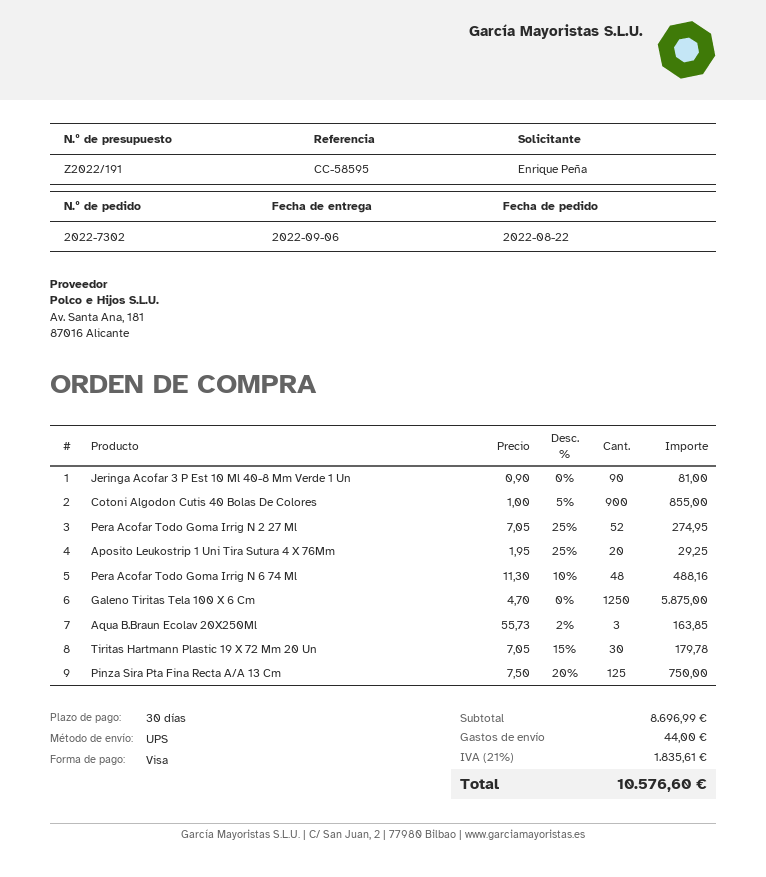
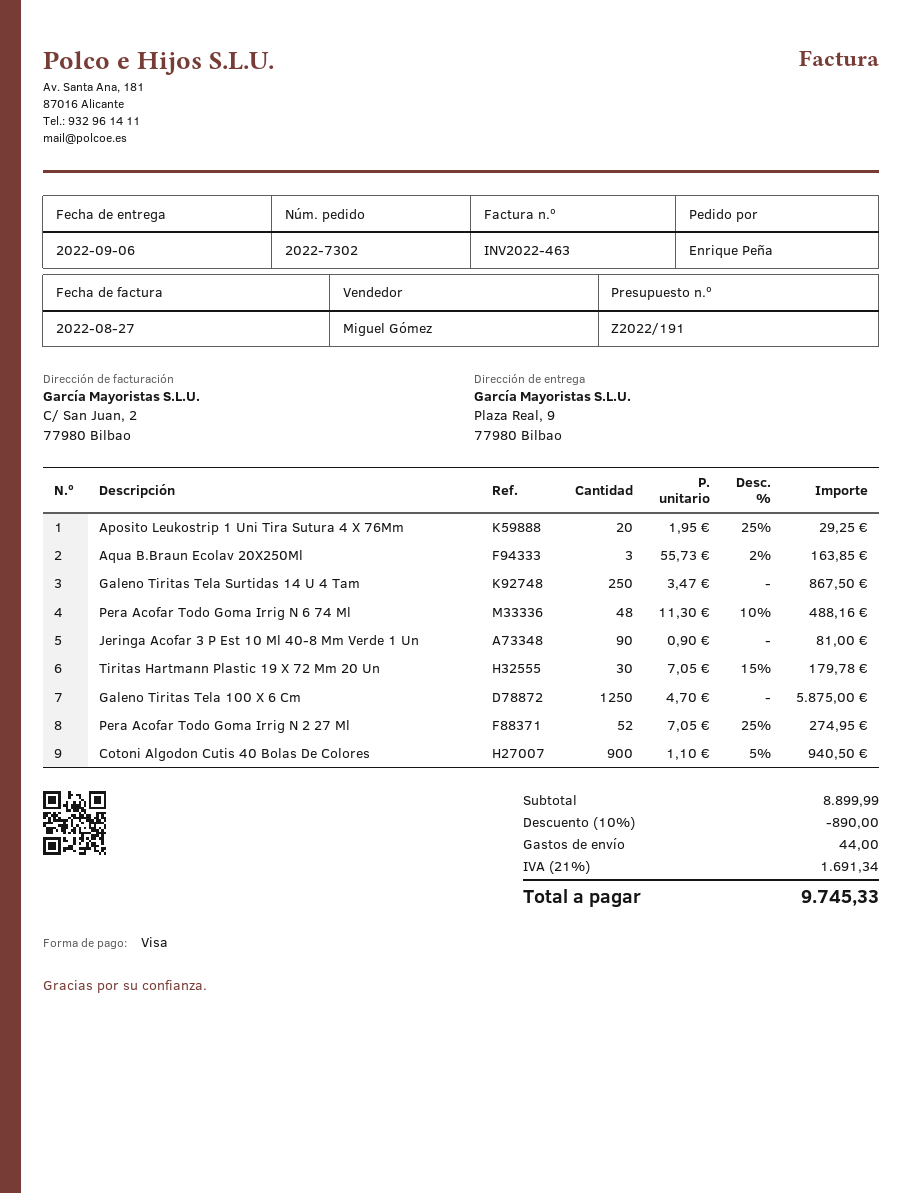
Cotoni Algodon Cutis 40 Bolas De Colores: 900 x 1.00 - 5% = 855.00 -> 900 x 1.10 - 5% = 940.50
Pinza Sira Pta Fina Recta A/A 13 Cm: 125 x 7.50 - 20% = 750.00 -> none
Galeno Tiritas Tela Surtidas 14 U 4 Tam: none -> 250 x 3.47 = 867.50
subtotal: 8696.99 -> 8899.99
discount: none -> 10% = 890.00
tax: 21% = 1835.61 -> 21% = 1691.34
total: 10576.60 -> 9745.33

